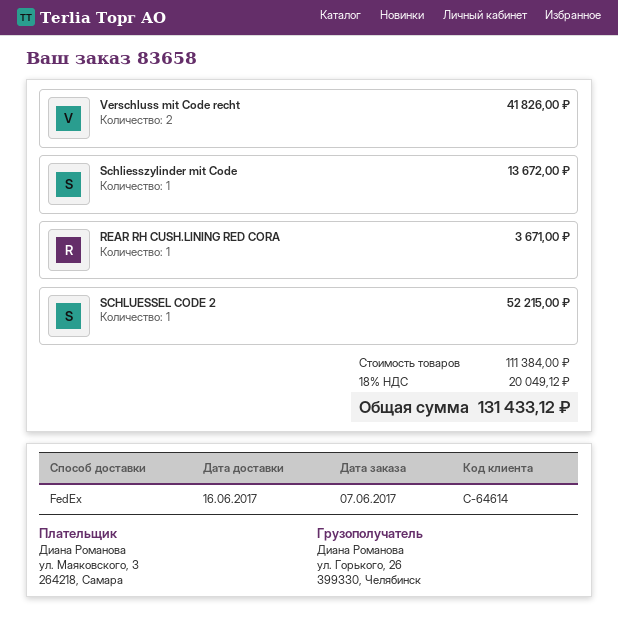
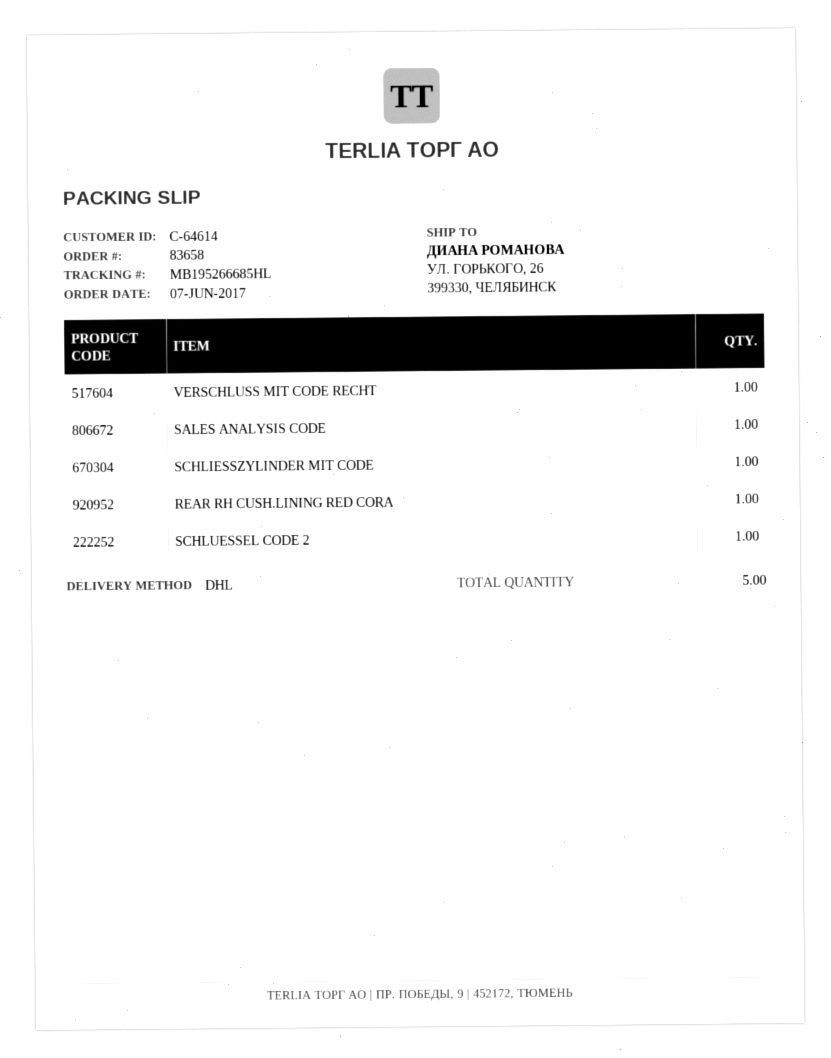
shipping method: FedEx -> DHL
Verschluss mit Code recht: 2 -> 1
SALES ANALYSIS CODE: none -> 1

